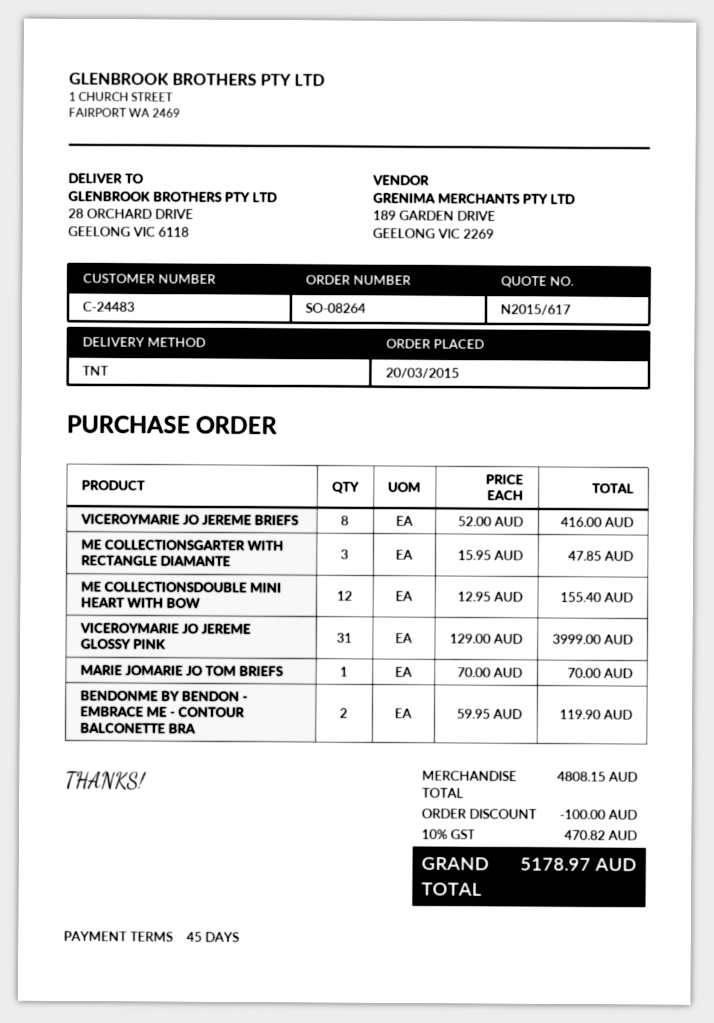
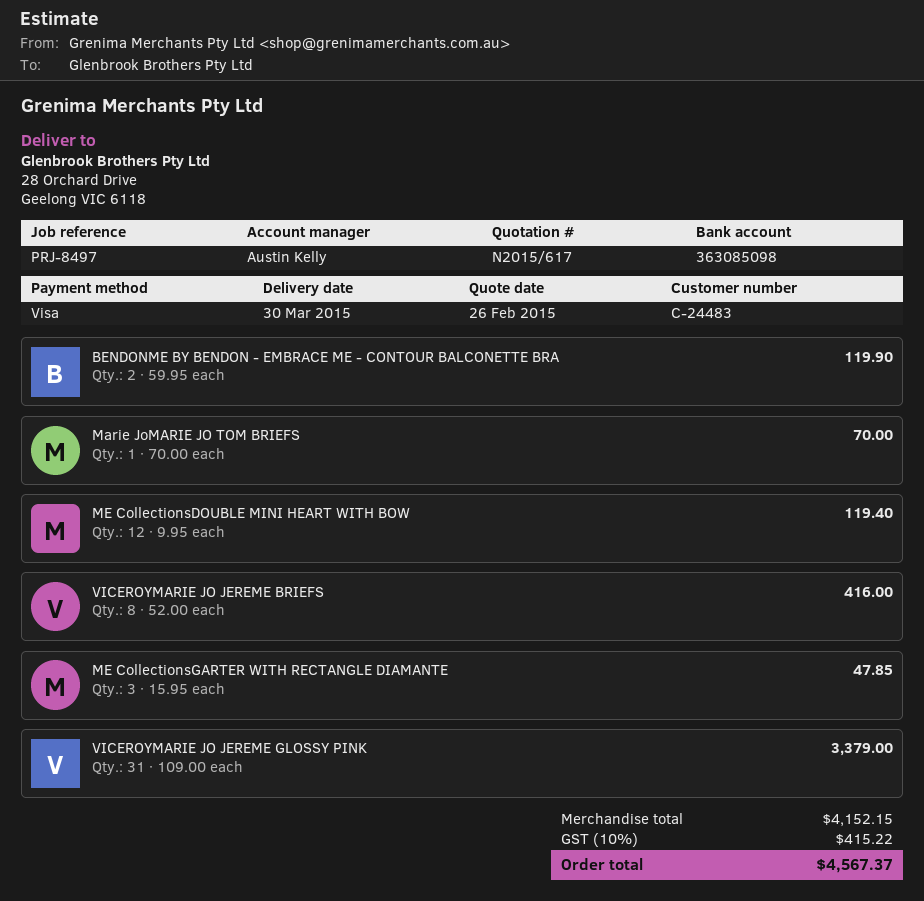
ME COLLECTIONSDOUBLE MINI HEART WITH BOW: 12 x 12.95 = 155.40 -> 12 x 9.95 = 119.40
VICEROYMARIE JO JEREME GLOSSY PINK: 31 x 129.00 = 3999.00 -> 31 x 109.00 = 3379.00
subtotal: 4808.15 -> 4152.15
discount: 100.00 -> none
tax: 10% = 470.82 -> 10% = 415.22
total: 5178.97 -> 4567.37

